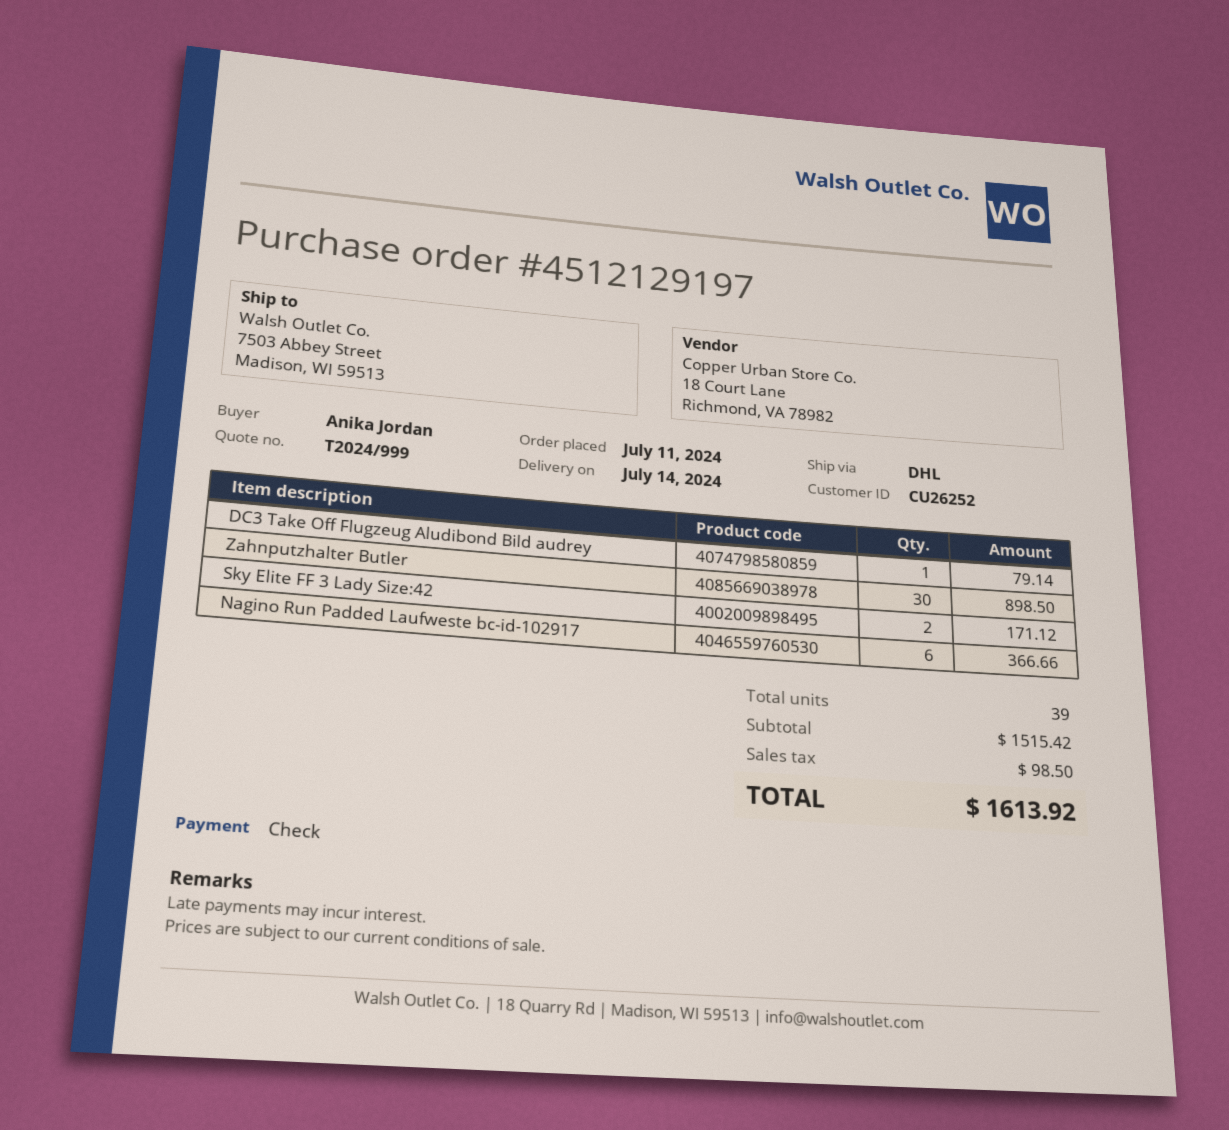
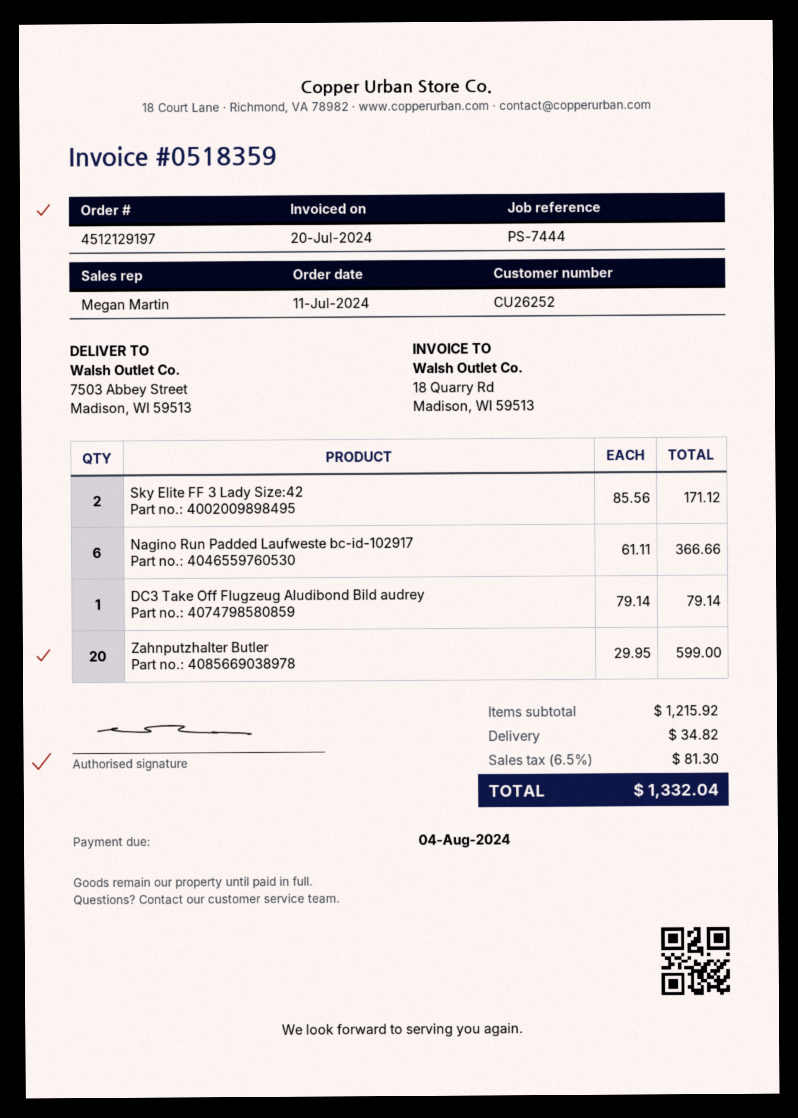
Zahnputzhalter Butler: 30 for 898.50 -> 20 for 599.00
subtotal: 1515.42 -> 1215.92
shipping: none -> 34.82
tax: 98.50 -> 81.30
total: 1613.92 -> 1332.04

